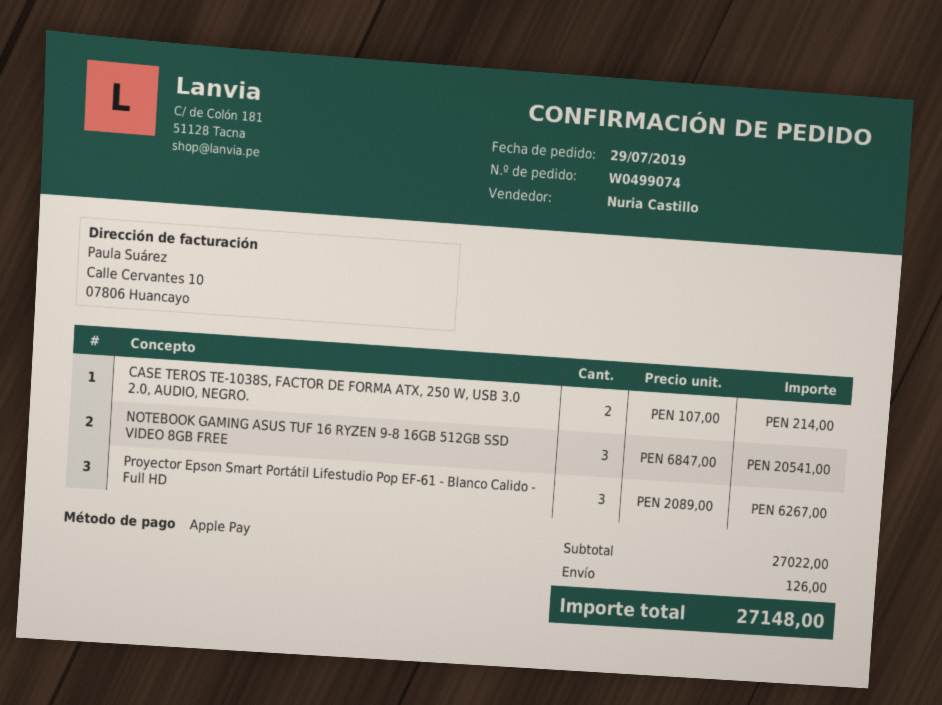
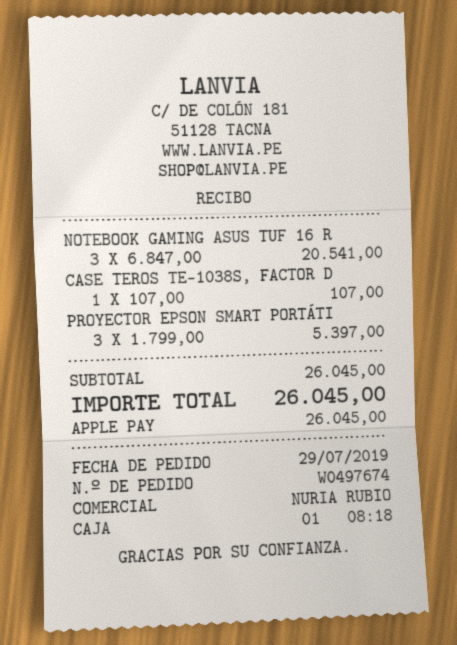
order number: W0499074 -> W0497674
sales rep: Nuria Castillo -> NURIA RUBIO
CASE TEROS TE-1038S, FACTOR DE FORMA ATX, 250 W, USB 3.0 2.0, AUDIO, NEGRO.: 2 x 107.00 = 214.00 -> 1 x 107.00 = 107.00
Proyector Epson Smart Portátil Lifestudio Pop EF-61 - Blanco Calido - Full HD: 3 x 2089.00 = 6267.00 -> 3 x 1799.00 = 5397.00
subtotal: 27022.00 -> 26045.00
shipping: 126.00 -> none
total: 27148.00 -> 26045.00

